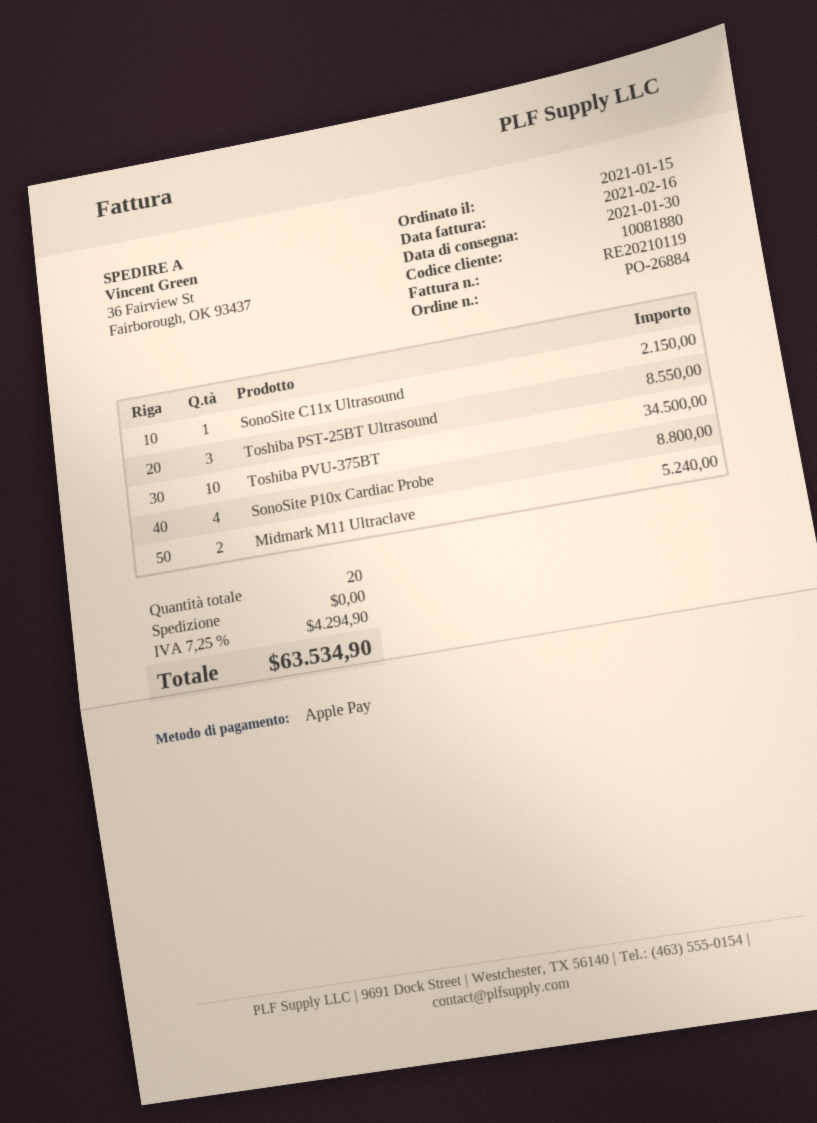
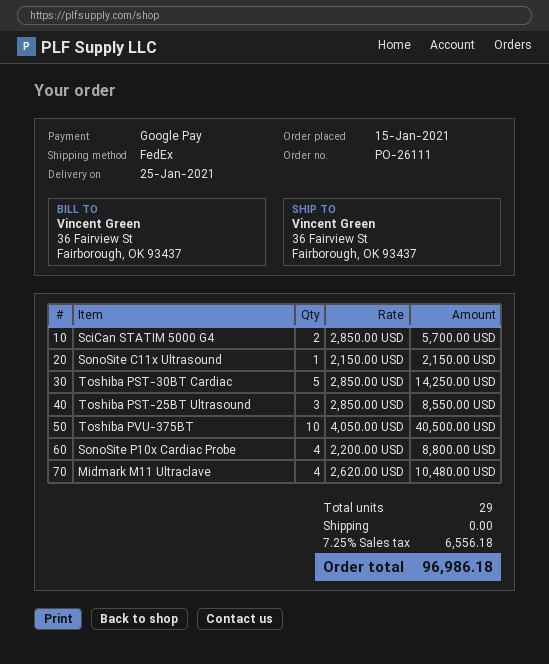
order number: PO-26884 -> PO-26111
delivery date: 2021-01-30 -> 2021-01-25
payment method: Apple Pay -> Google Pay
Toshiba PVU-375BT: 10 for 34500.00 -> 10 for 40500.00
Midmark M11 Ultraclave: 2 for 5240.00 -> 4 for 10480.00
SciCan STATIM 5000 G4: none -> 2 for 5700.00
Toshiba PST-30BT Cardiac: none -> 5 for 14250.00
total quantity: 20 -> 29
tax: 7.25% = 4294.90 -> 7.25% = 6556.18
total: 63534.90 -> 96986.18

